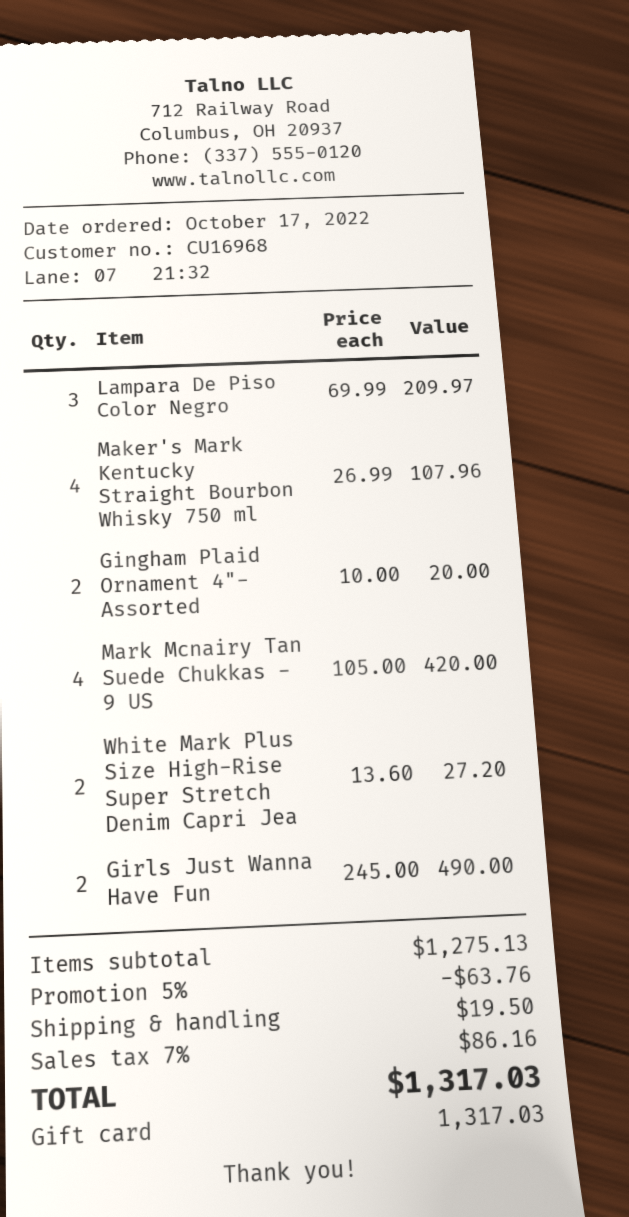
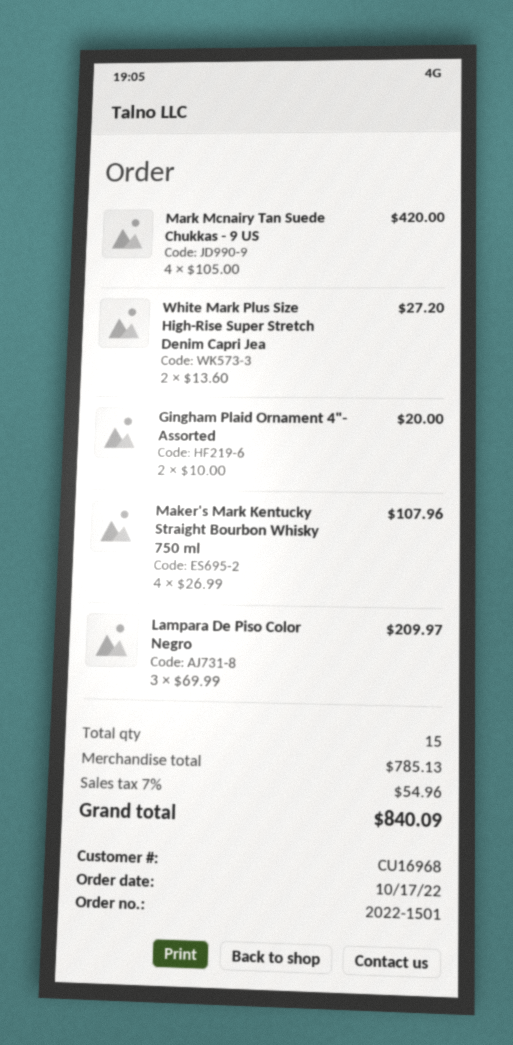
Girls Just Wanna Have Fun: 2 x 245.00 = 490.00 -> none
subtotal: 1275.13 -> 785.13
discount: 5% = 63.76 -> none
shipping: 19.50 -> none
tax: 7% = 86.16 -> 7% = 54.96
total: 1317.03 -> 840.09

